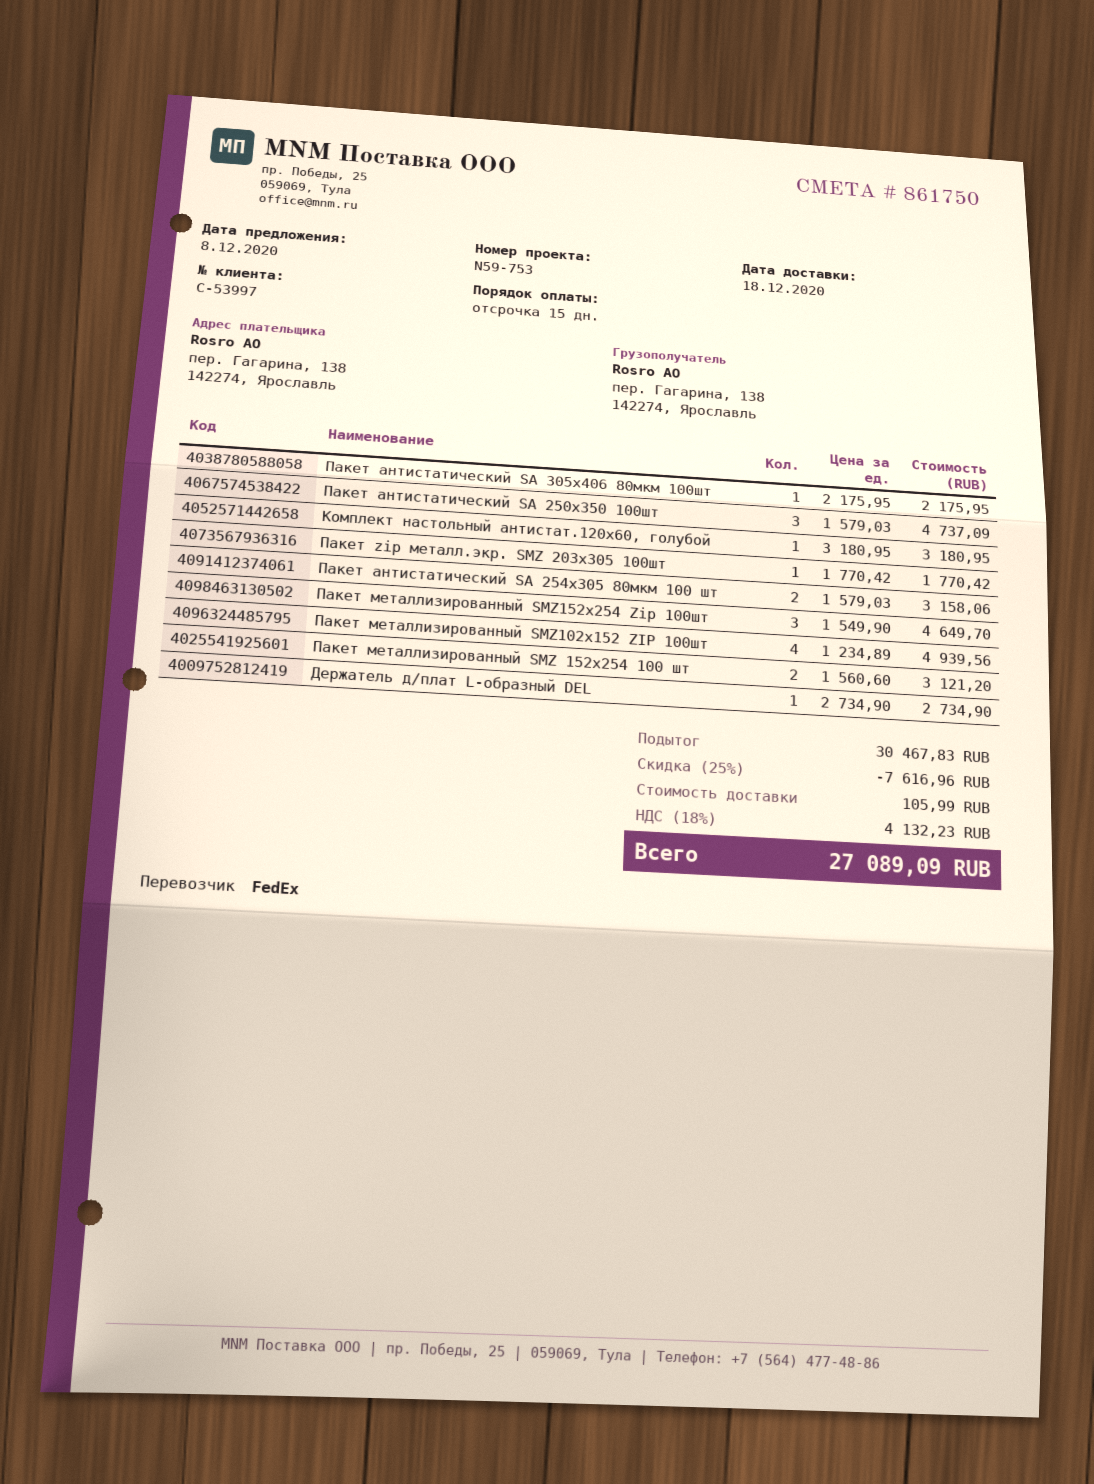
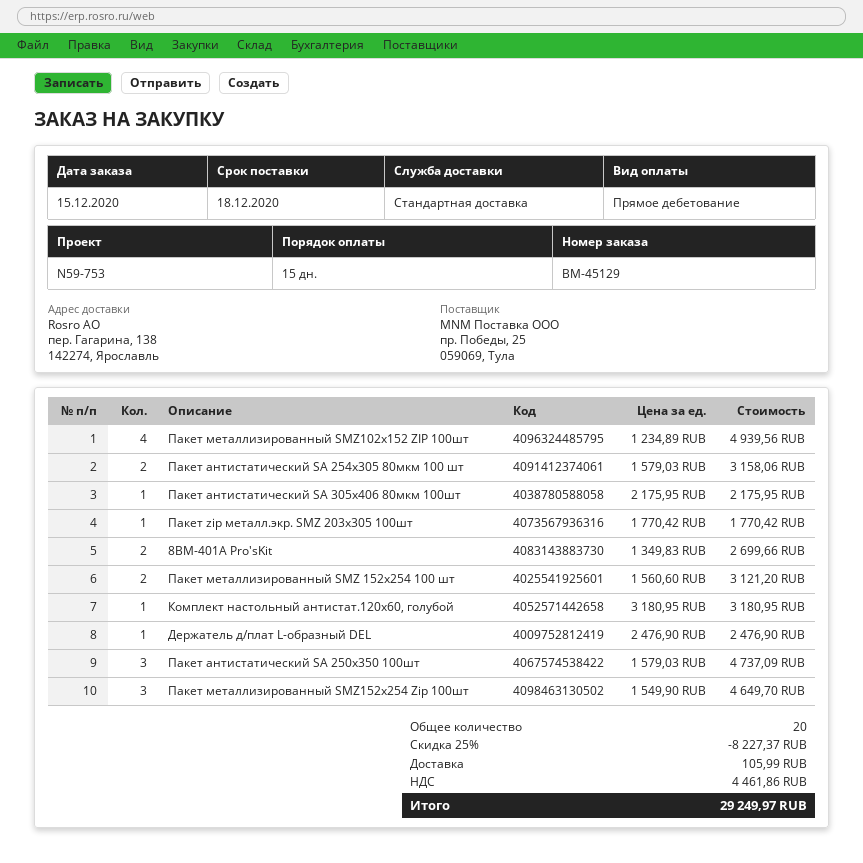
shipping method: FedEx -> standard
Держатель д/плат L-образный DEL: 1 x 2734.90 = 2734.90 -> 1 x 2476.90 = 2476.90
8BM-401A Pro'sKit: none -> 2 x 1349.83 = 2699.66
discount: 25% = 7616.96 -> 25% = 8227.37
tax: 4132.23 -> 4461.86
total: 27089.09 -> 29249.97

